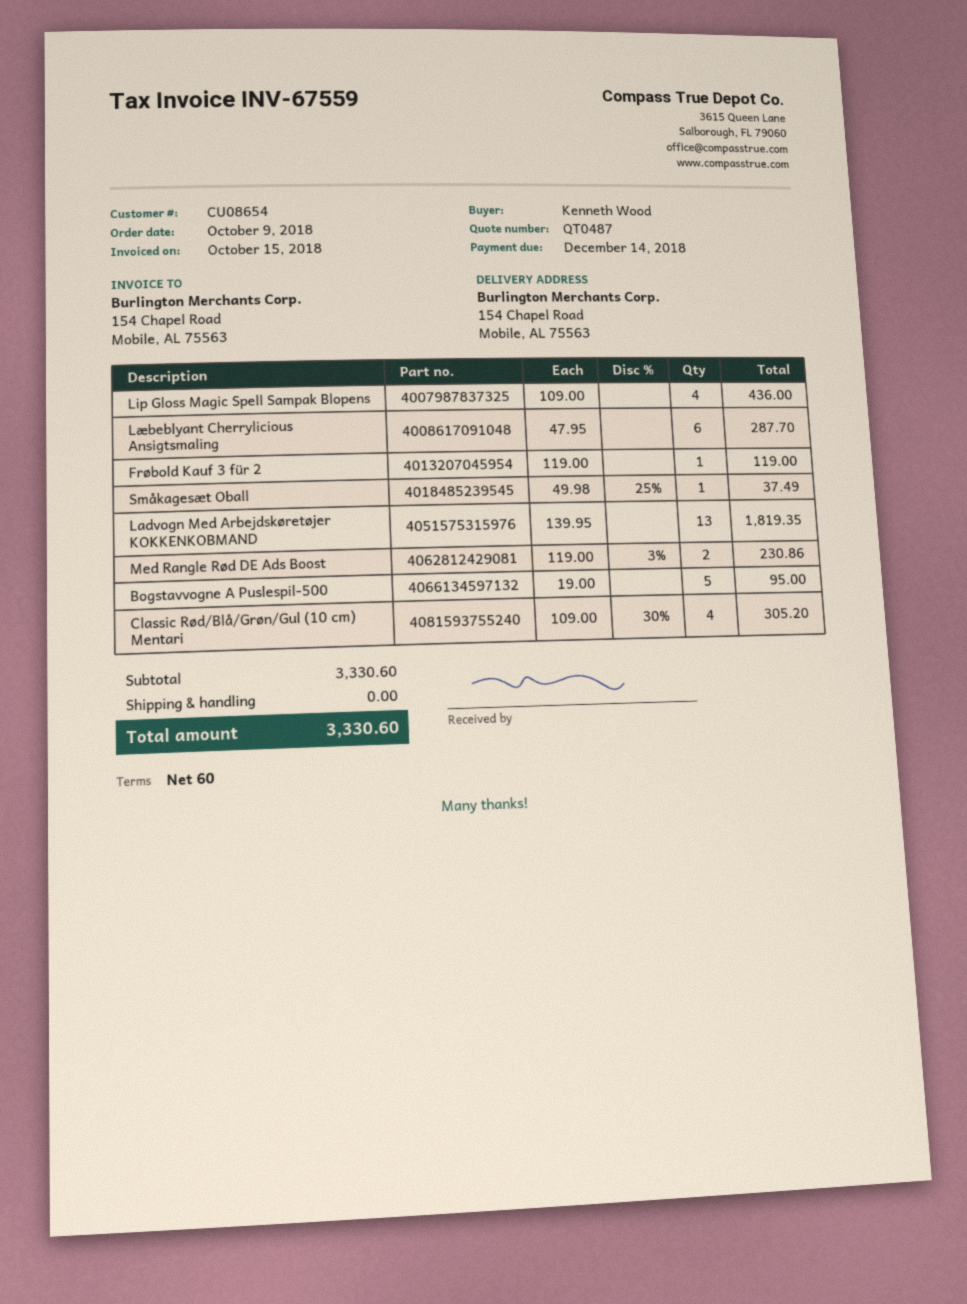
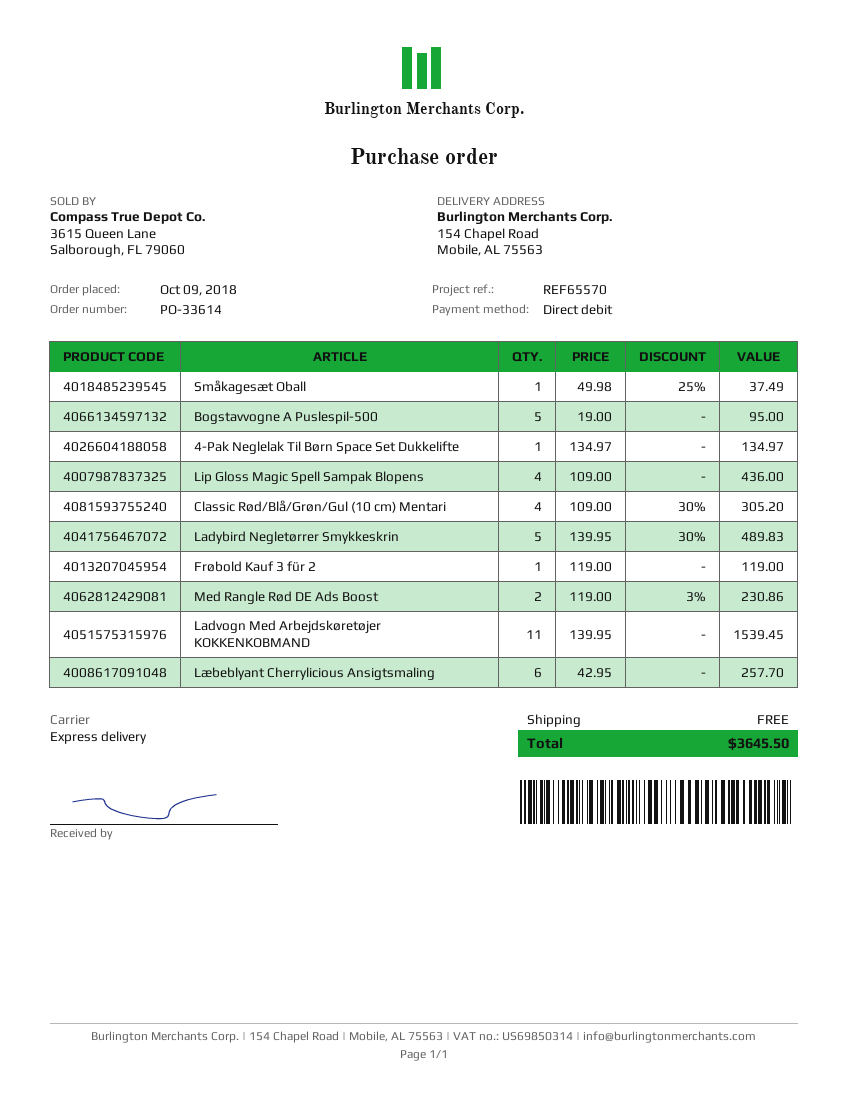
Læbeblyant Cherrylicious Ansigtsmaling: 6 x 47.95 = 287.70 -> 6 x 42.95 = 257.70
Ladvogn Med Arbejdskøretøjer KOKKENKOBMAND: 13 x 139.95 = 1819.35 -> 11 x 139.95 = 1539.45
4-Pak Neglelak Til Børn Space Set Dukkelifte: none -> 1 x 134.97 = 134.97
Ladybird Negletørrer Smykkeskrin: none -> 5 x 139.95 - 30% = 489.83
total: 3330.60 -> 3645.50

